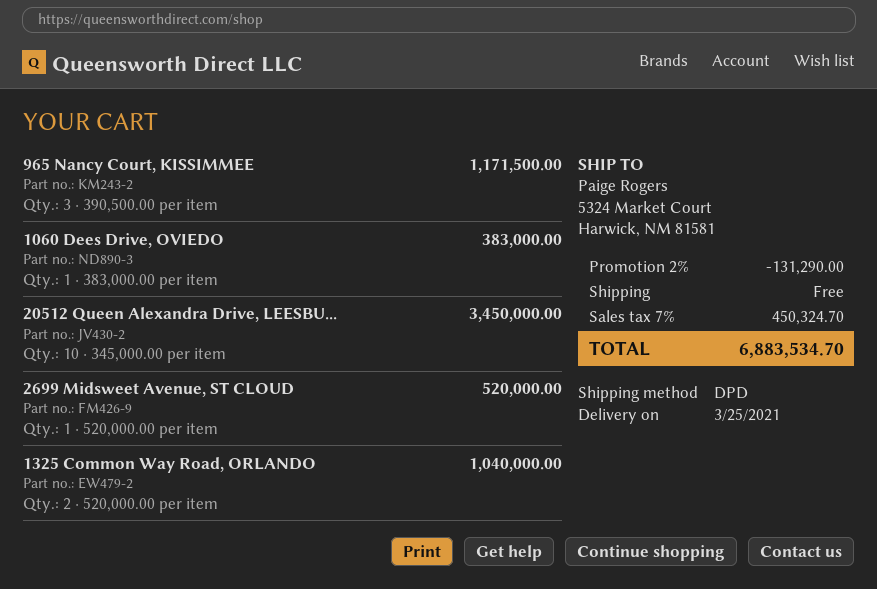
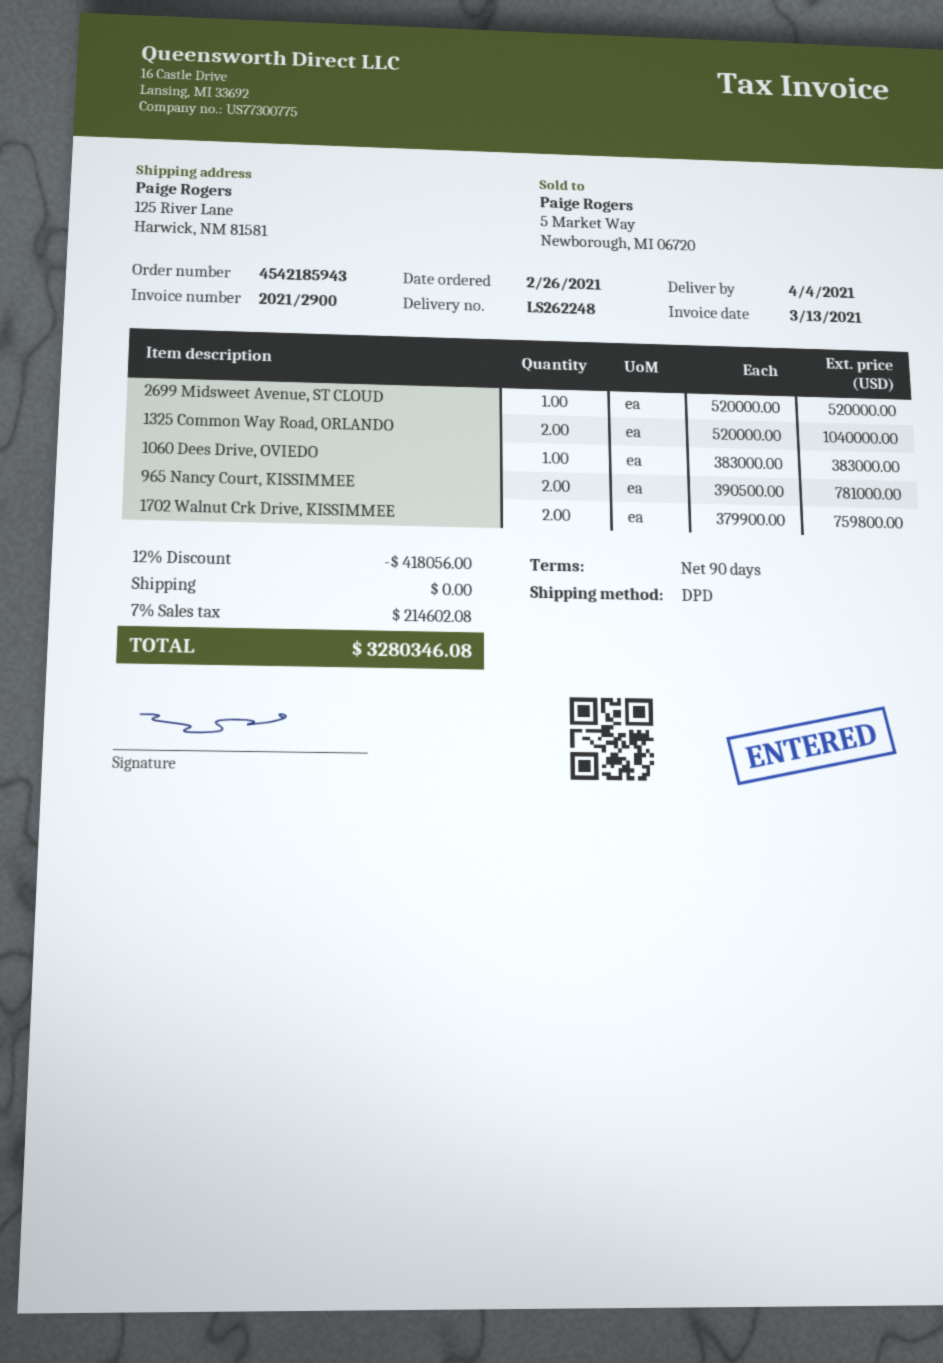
delivery date: 2021-03-25 -> 2021-04-04
ship to: 5324 Market Court, Harwick, NM 81581 -> 125 River Lane, Harwick, NM 81581
965 Nancy Court, KISSIMMEE: 3 x 390500.00 = 1171500.00 -> 2 x 390500.00 = 781000.00
20512 Queen Alexandra Drive, LEESBU...: 10 x 345000.00 = 3450000.00 -> none
1702 Walnut Crk Drive, KISSIMMEE: none -> 2 x 379900.00 = 759800.00
discount: 2% = 131290.00 -> 12% = 418056.00
tax: 7% = 450324.70 -> 7% = 214602.08
total: 6883534.70 -> 3280346.08

